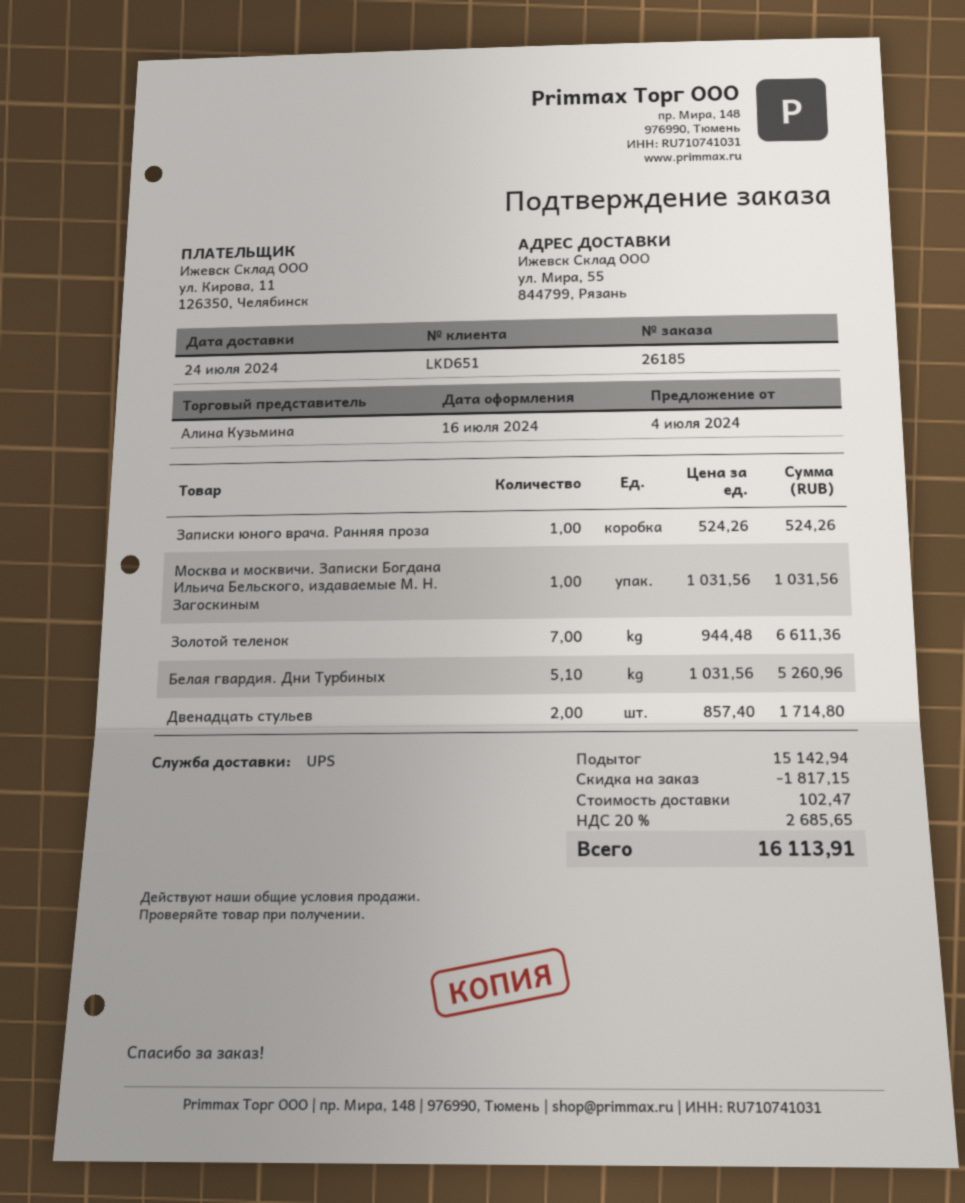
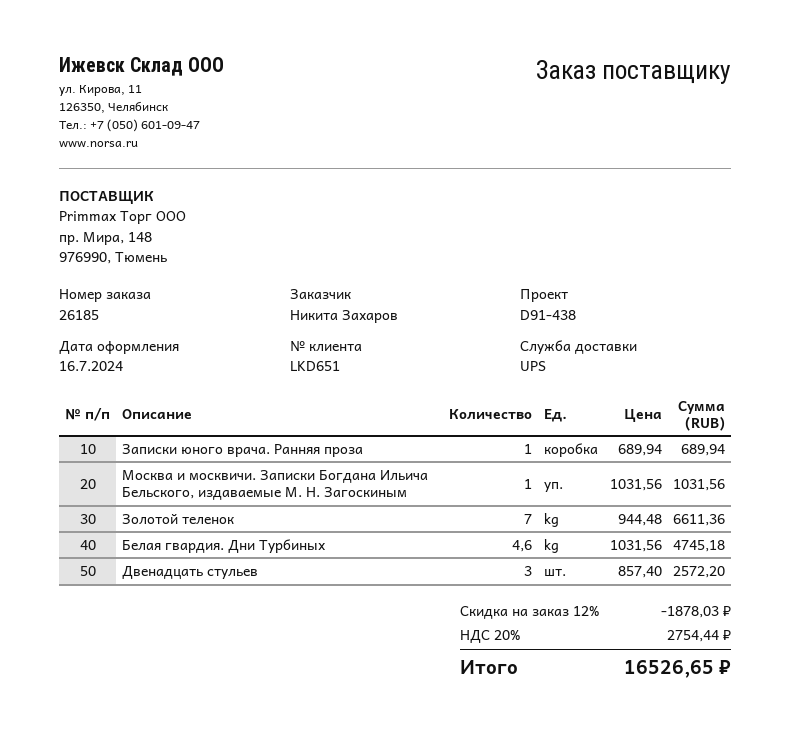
Записки юного врача. Ранняя проза: 1 x 524.26 = 524.26 -> 1 x 689.94 = 689.94
Белая гвардия. Дни Турбиных: 5.1 x 1031.56 = 5260.96 -> 4.6 x 1031.56 = 4745.18
Двенадцать стульев: 2 x 857.40 = 1714.80 -> 3 x 857.40 = 2572.20
discount: 1817.15 -> 1878.03
shipping: 102.47 -> none
tax: 20% = 2685.65 -> 20% = 2754.44
total: 16113.91 -> 16526.65

